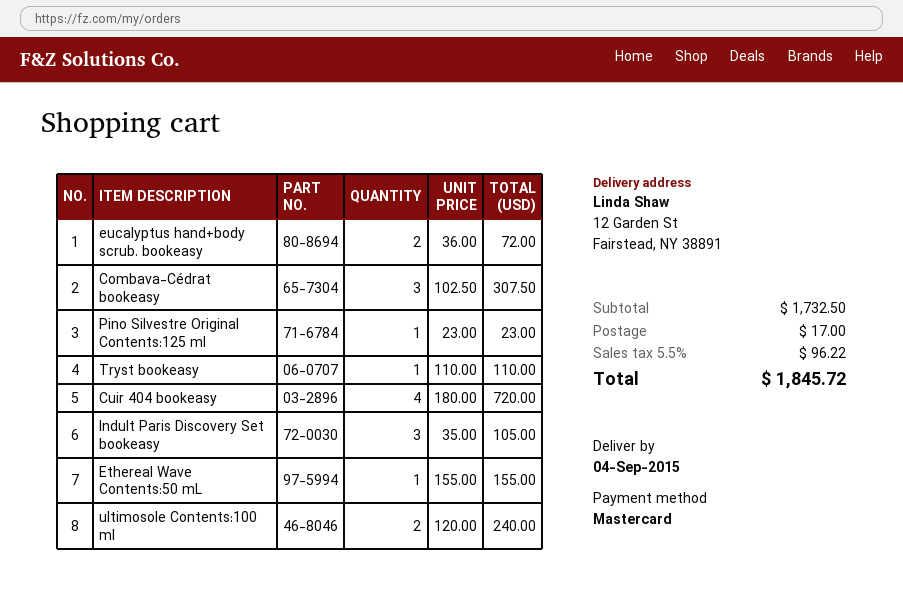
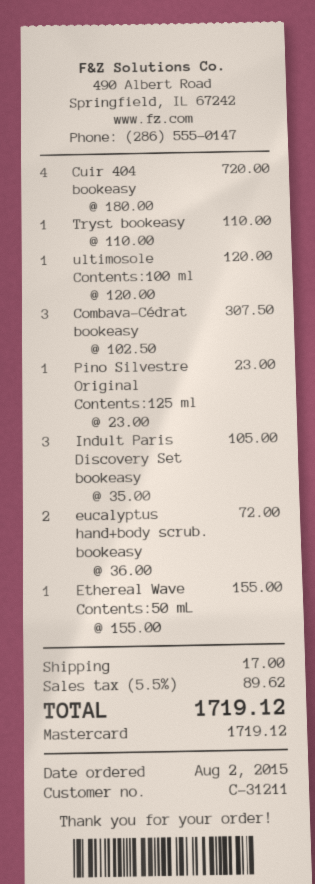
ultimosole Contents:100 ml: 2 x 120.00 = 240.00 -> 1 x 120.00 = 120.00
tax: 5.5% = 96.22 -> 5.5% = 89.62
total: 1845.72 -> 1719.12

